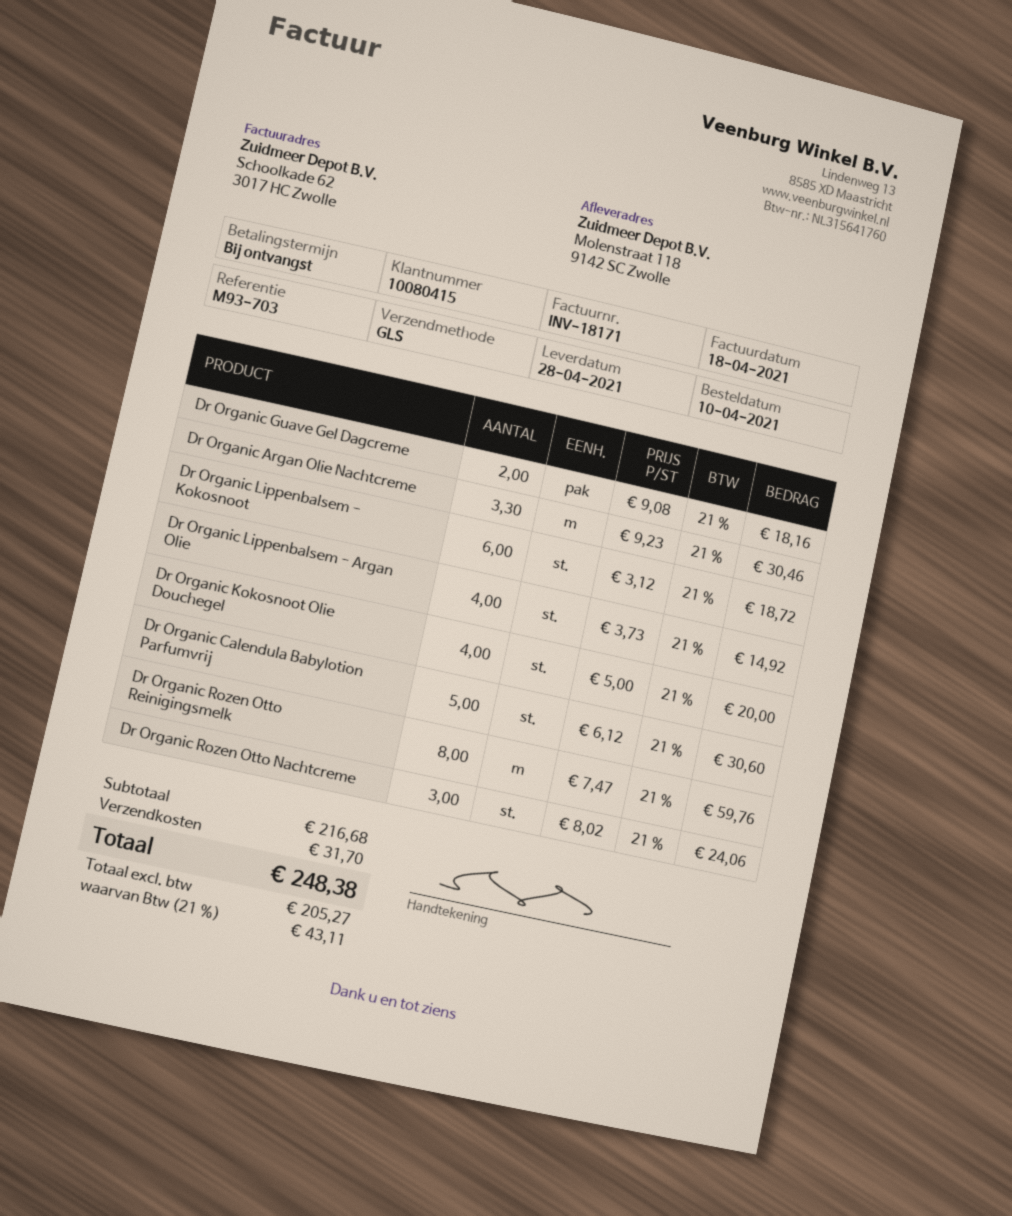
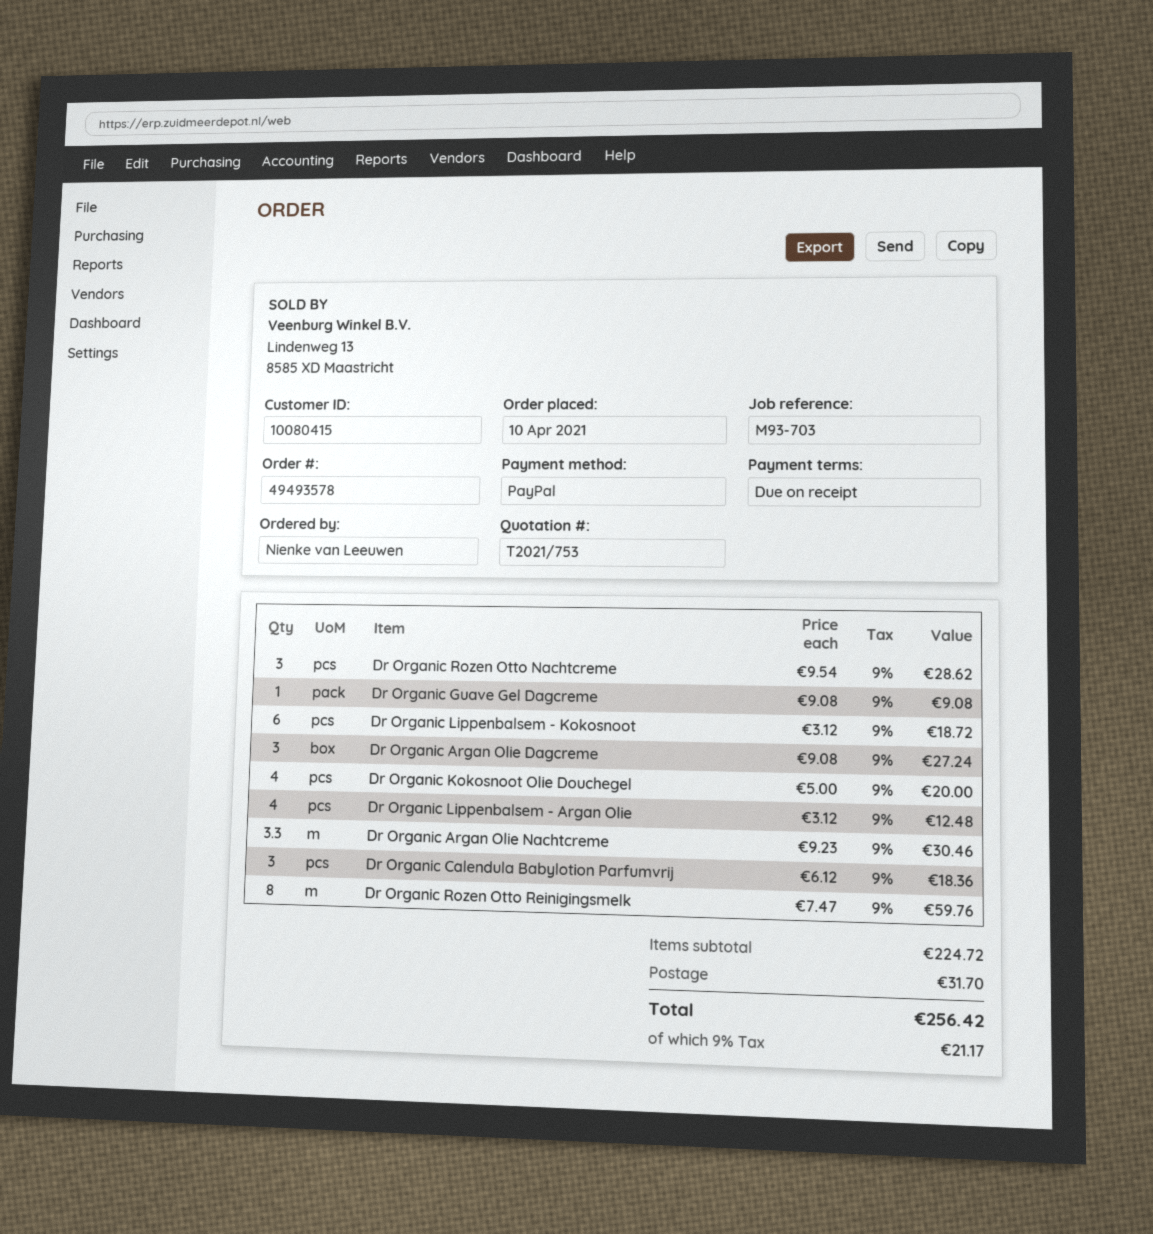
Dr Organic Guave Gel Dagcreme: 2 x 9.08 = 18.16 -> 1 x 9.08 = 9.08
Dr Organic Lippenbalsem - Argan Olie: 4 x 3.73 = 14.92 -> 4 x 3.12 = 12.48
Dr Organic Calendula Babylotion Parfumvrij: 5 x 6.12 = 30.60 -> 3 x 6.12 = 18.36
Dr Organic Rozen Otto Nachtcreme: 3 x 8.02 = 24.06 -> 3 x 9.54 = 28.62
Dr Organic Argan Olie Dagcreme: none -> 3 x 9.08 = 27.24
subtotal: 216.68 -> 224.72
tax: 21% = 43.11 -> 9% = 21.17
total: 248.38 -> 256.42

